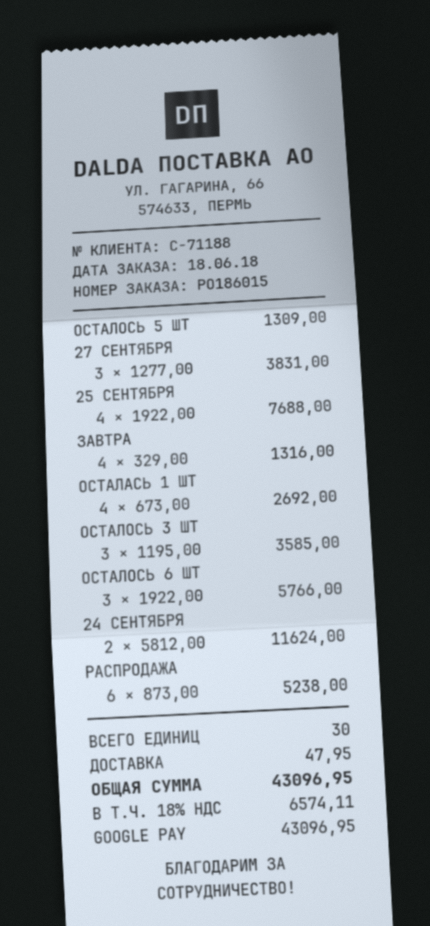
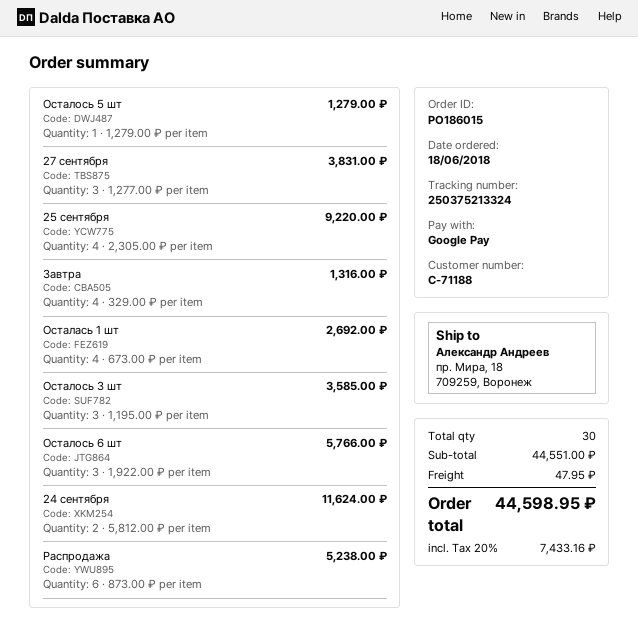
ОСТАЛОСЬ 5 ШТ: 1 x 1309.00 = 1309.00 -> 1 x 1279.00 = 1279.00
25 СЕНТЯБРЯ: 4 x 1922.00 = 7688.00 -> 4 x 2305.00 = 9220.00
tax: 18% = 6574.11 -> 20% = 7433.16
total: 43096.95 -> 44598.95

